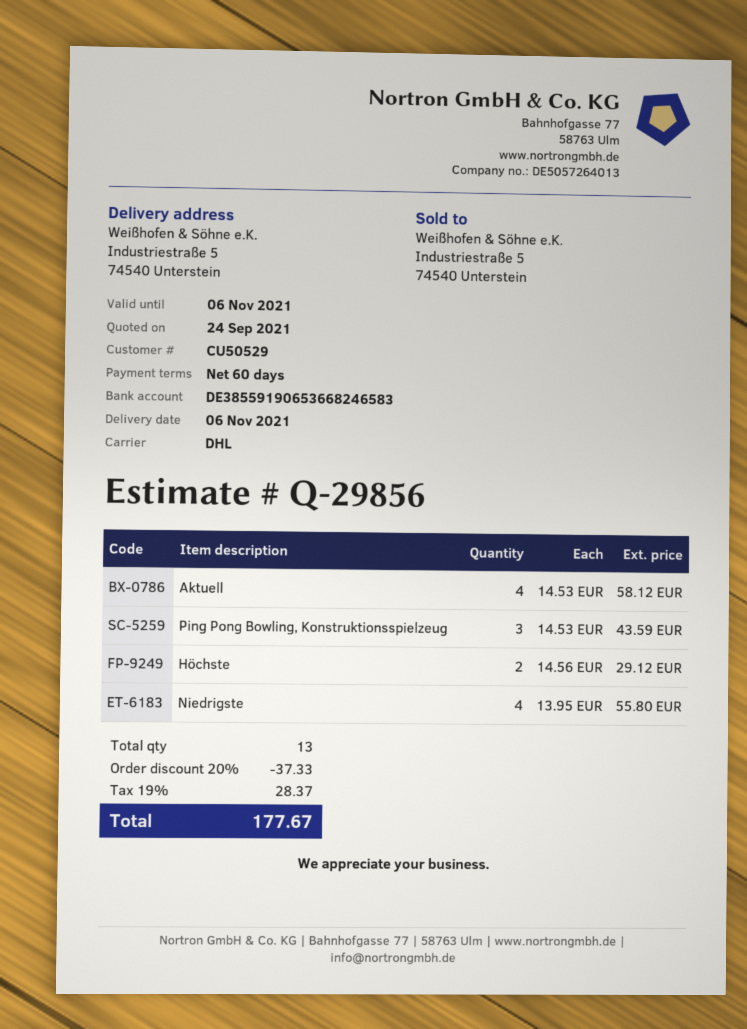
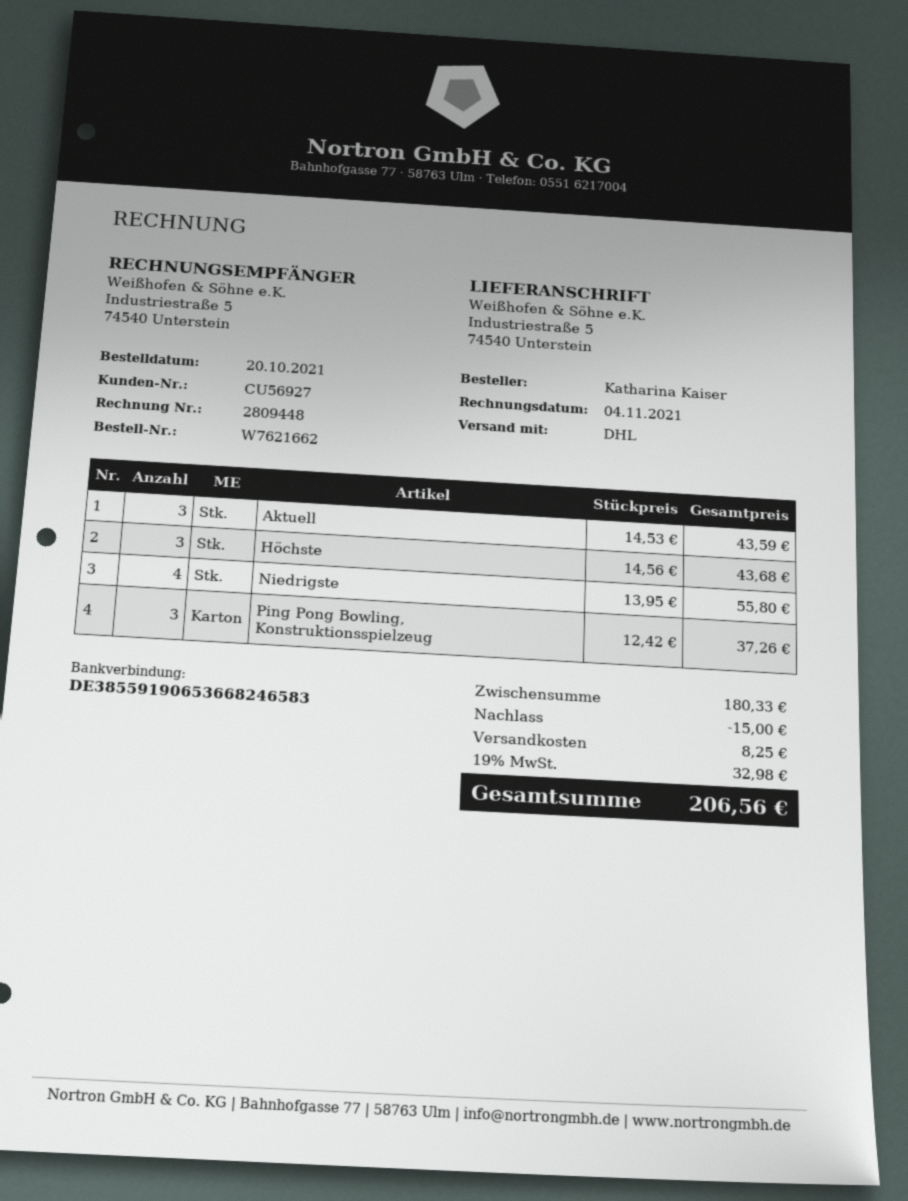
customer number: CU50529 -> CU56927
Aktuell: 4 x 14.53 = 58.12 -> 3 x 14.53 = 43.59
Ping Pong Bowling, Konstruktionsspielzeug: 3 x 14.53 = 43.59 -> 3 x 12.42 = 37.26
Höchste: 2 x 14.56 = 29.12 -> 3 x 14.56 = 43.68
discount: 37.33 -> 15.00
shipping: none -> 8.25
tax: 19% = 28.37 -> 19% = 32.98
total: 177.67 -> 206.56

